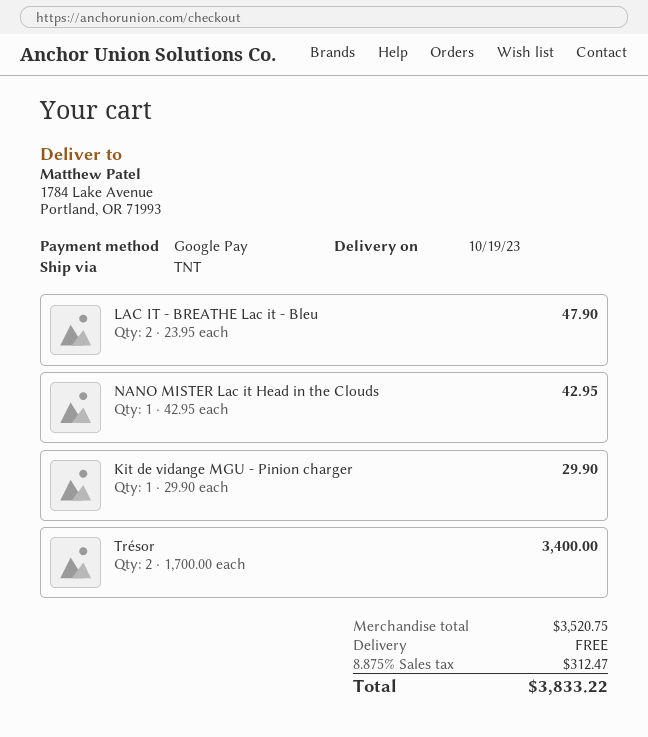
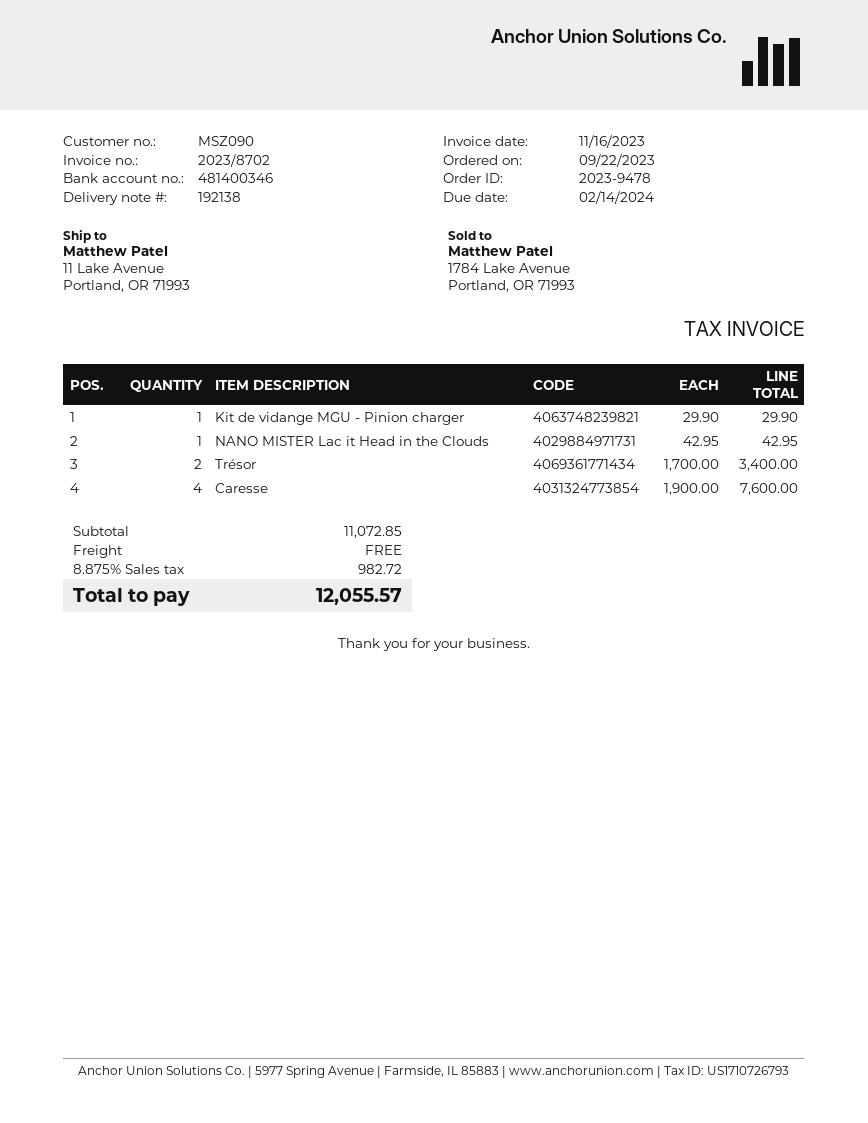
ship to: 1784 Lake Avenue, Portland, OR 71993 -> 11 Lake Avenue, Portland, OR 71993
LAC IT - BREATHE Lac it - Bleu: 2 x 23.95 = 47.90 -> none
Caresse: none -> 4 x 1900.00 = 7600.00
subtotal: 3520.75 -> 11072.85
tax: 8.875% = 312.47 -> 8.875% = 982.72
total: 3833.22 -> 12055.57

